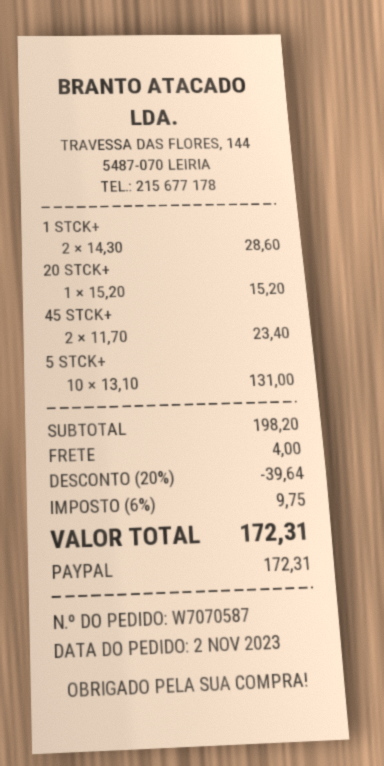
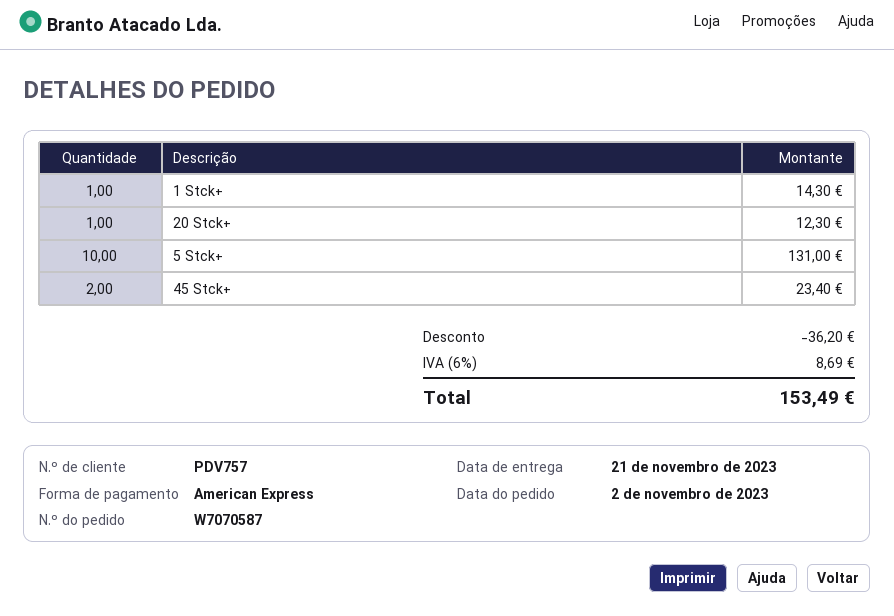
payment method: PayPal -> American Express
1 STCK+: 2 for 28.60 -> 1 for 14.30
20 STCK+: 1 for 15.20 -> 1 for 12.30
discount: 39.64 -> 36.20
shipping: 4.00 -> none
tax: 6% = 9.75 -> 6% = 8.69
total: 172.31 -> 153.49

